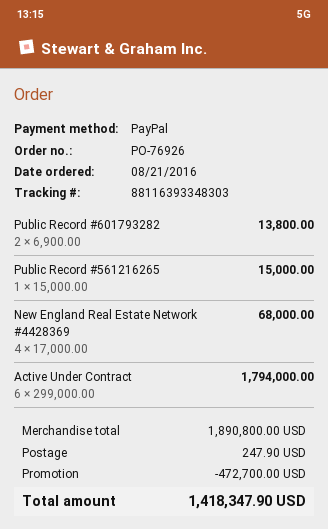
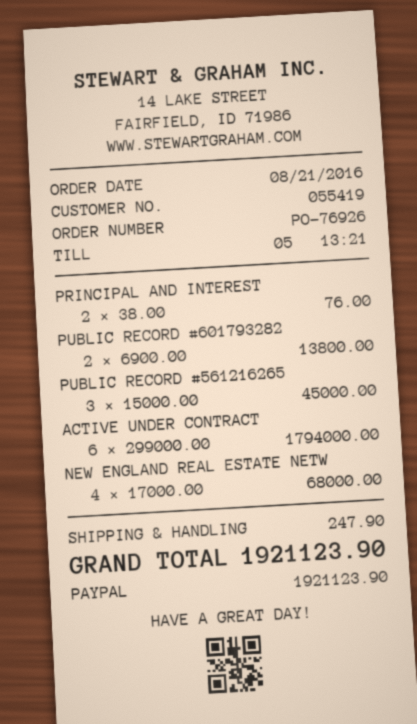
Public Record #561216265: 1 x 15000.00 = 15000.00 -> 3 x 15000.00 = 45000.00
PRINCIPAL AND INTEREST: none -> 2 x 38.00 = 76.00
discount: 472700.00 -> none
total: 1418347.90 -> 1921123.90

